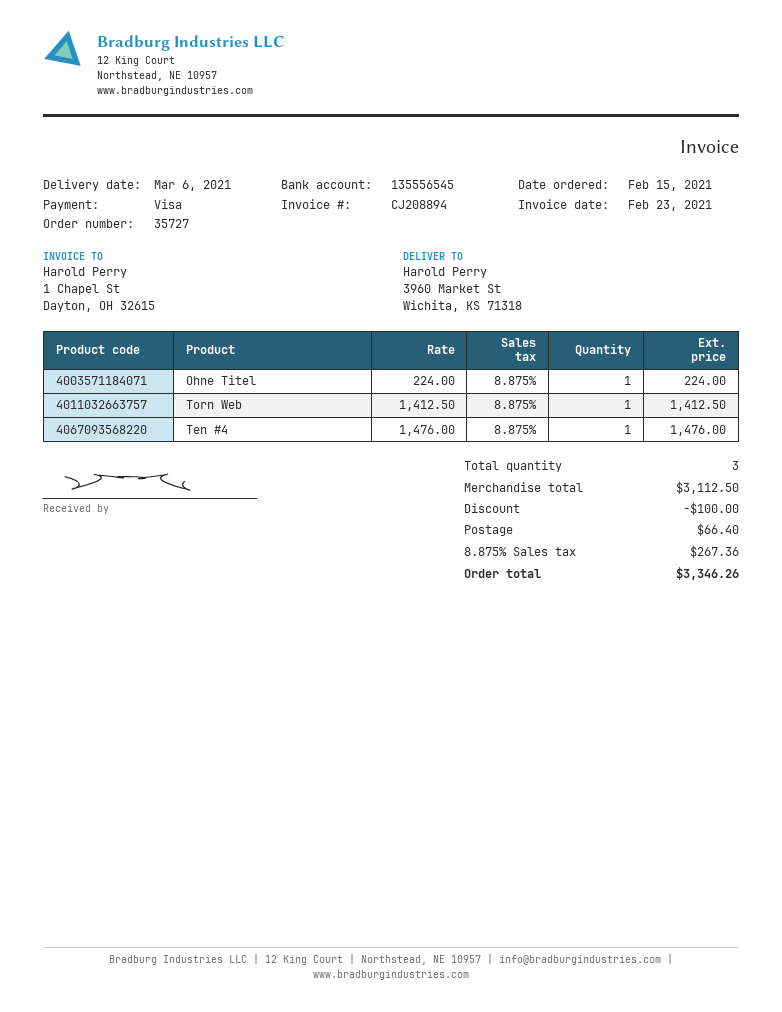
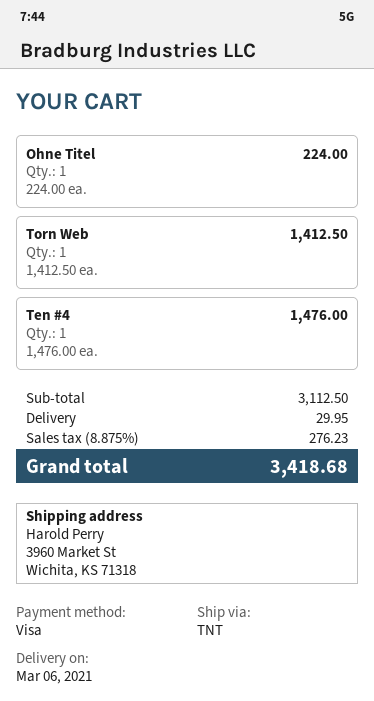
discount: 100.00 -> none
shipping: 66.40 -> 29.95
tax: 8.875% = 267.36 -> 8.875% = 276.23
total: 3346.26 -> 3418.68

